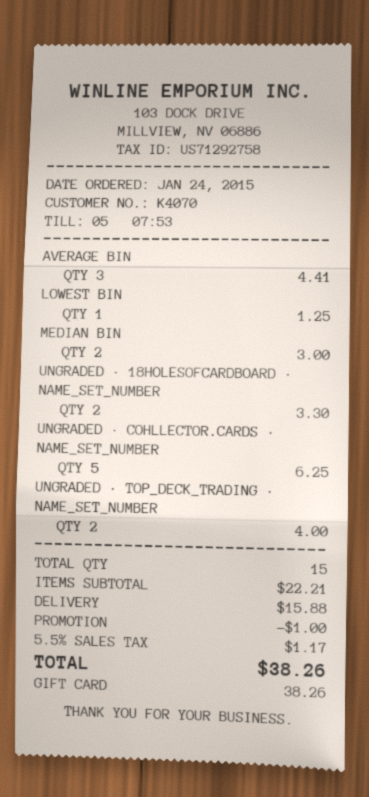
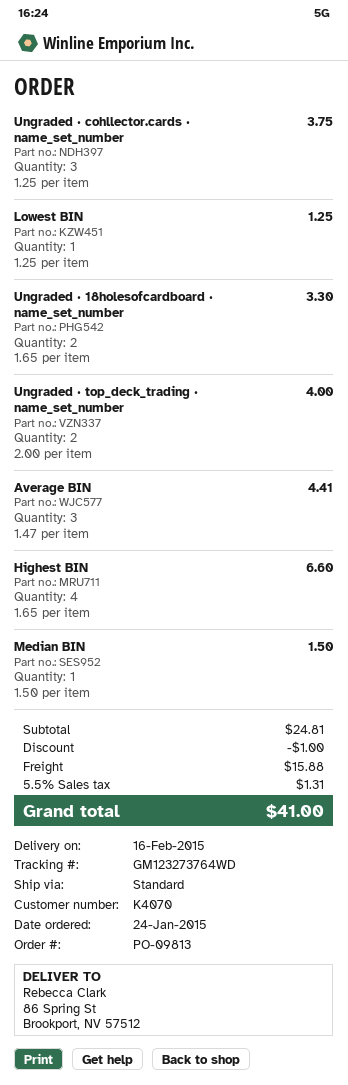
MEDIAN BIN: 2 for 3.00 -> 1 for 1.50
UNGRADED · COHLLECTOR.CARDS · NAME_SET_NUMBER: 5 for 6.25 -> 3 for 3.75
Highest BIN: none -> 4 for 6.60
subtotal: 22.21 -> 24.81
tax: 5.5% = 1.17 -> 5.5% = 1.31
total: 38.26 -> 41.00

